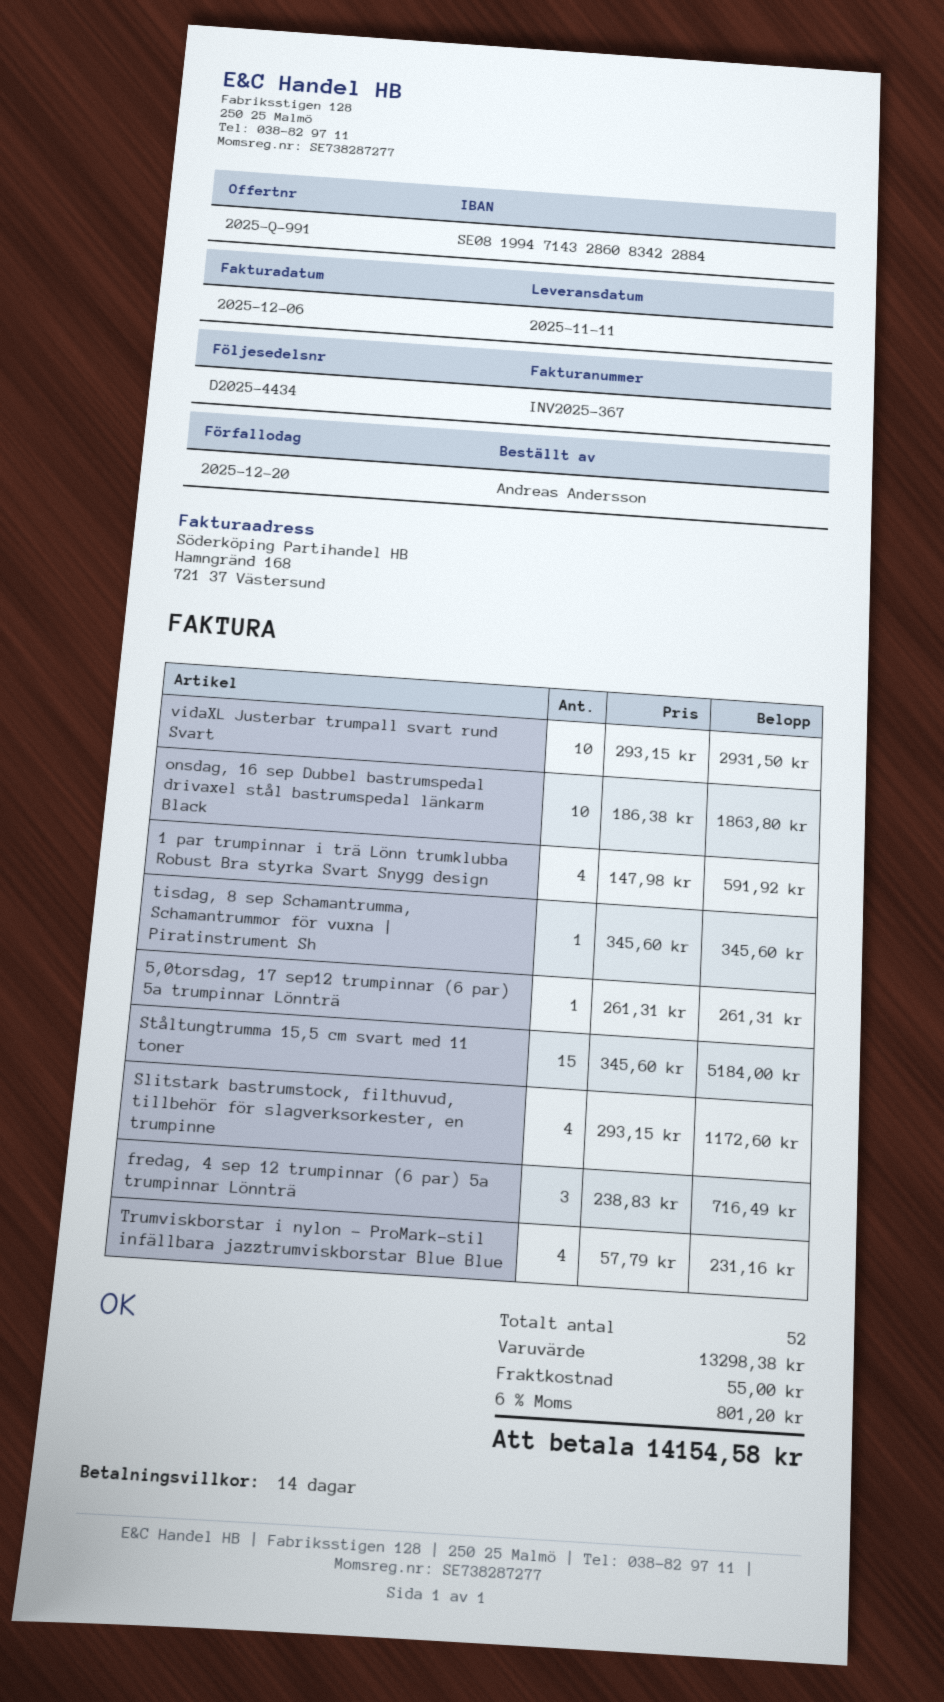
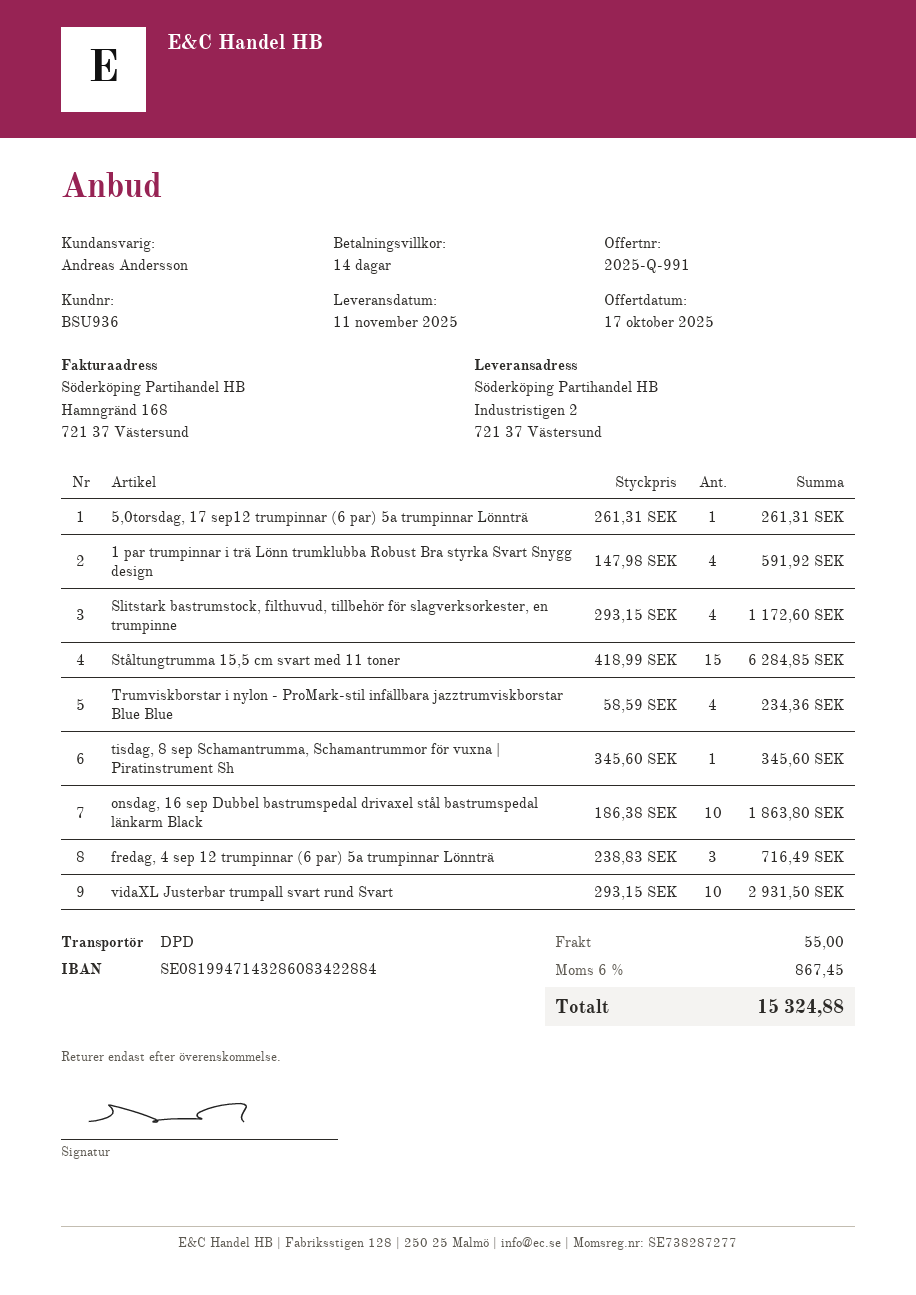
Ståltungtrumma 15,5 cm svart med 11 toner: 15 x 345.60 = 5184.00 -> 15 x 418.99 = 6284.85
Trumviskborstar i nylon - ProMark-stil infällbara jazztrumviskborstar Blue Blue: 4 x 57.79 = 231.16 -> 4 x 58.59 = 234.36
tax: 6% = 801.20 -> 6% = 867.45
total: 14154.58 -> 15324.88

